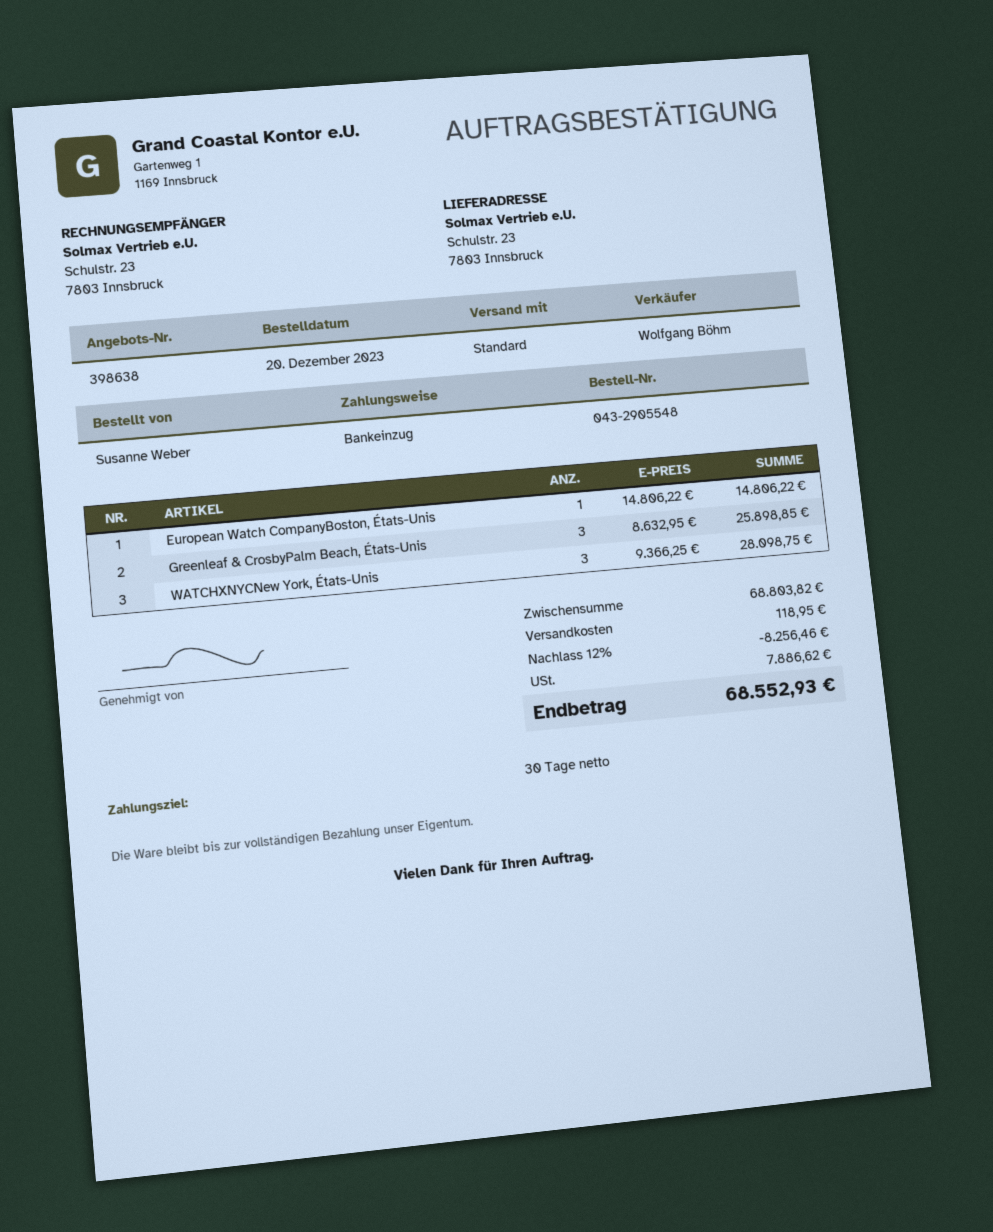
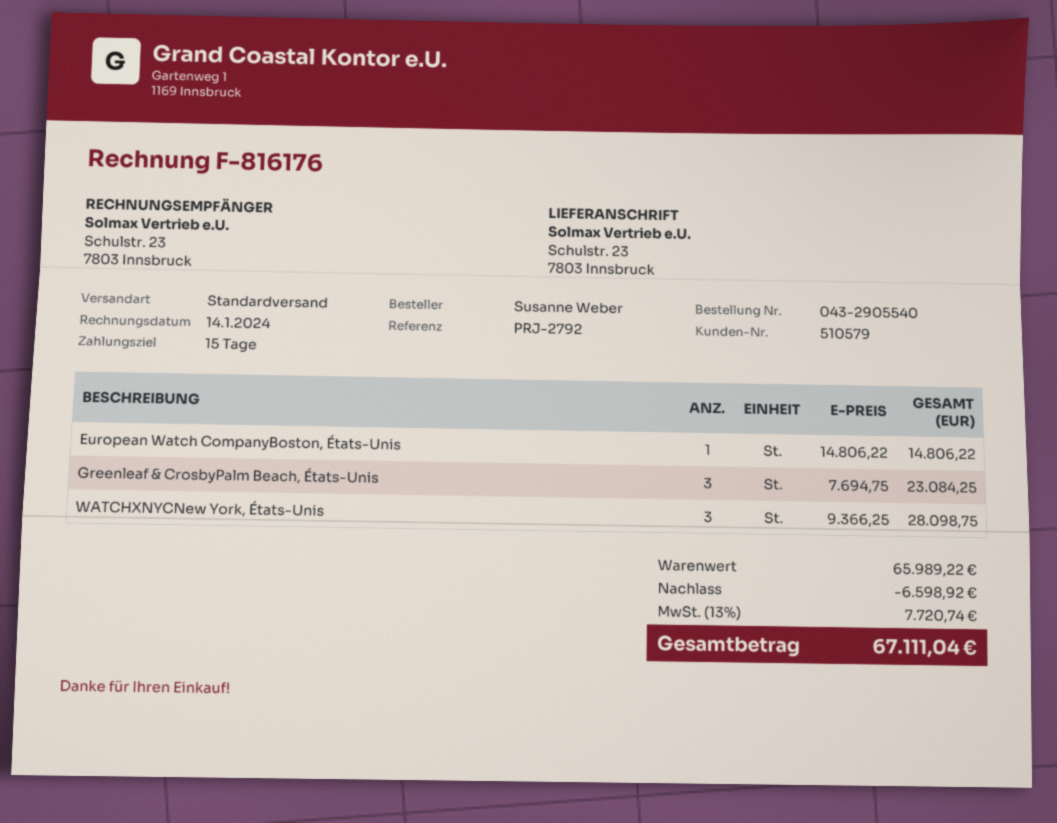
order number: 043-2905548 -> 043-2905540
payment terms: 30 days -> 15 days
Greenleaf & CrosbyPalm Beach, États-Unis: 3 x 8632.95 = 25898.85 -> 3 x 7694.75 = 23084.25
subtotal: 68803.82 -> 65989.22
discount: 8256.46 -> 6598.92
shipping: 118.95 -> none
tax: 7886.62 -> 7720.74
total: 68552.93 -> 67111.04

